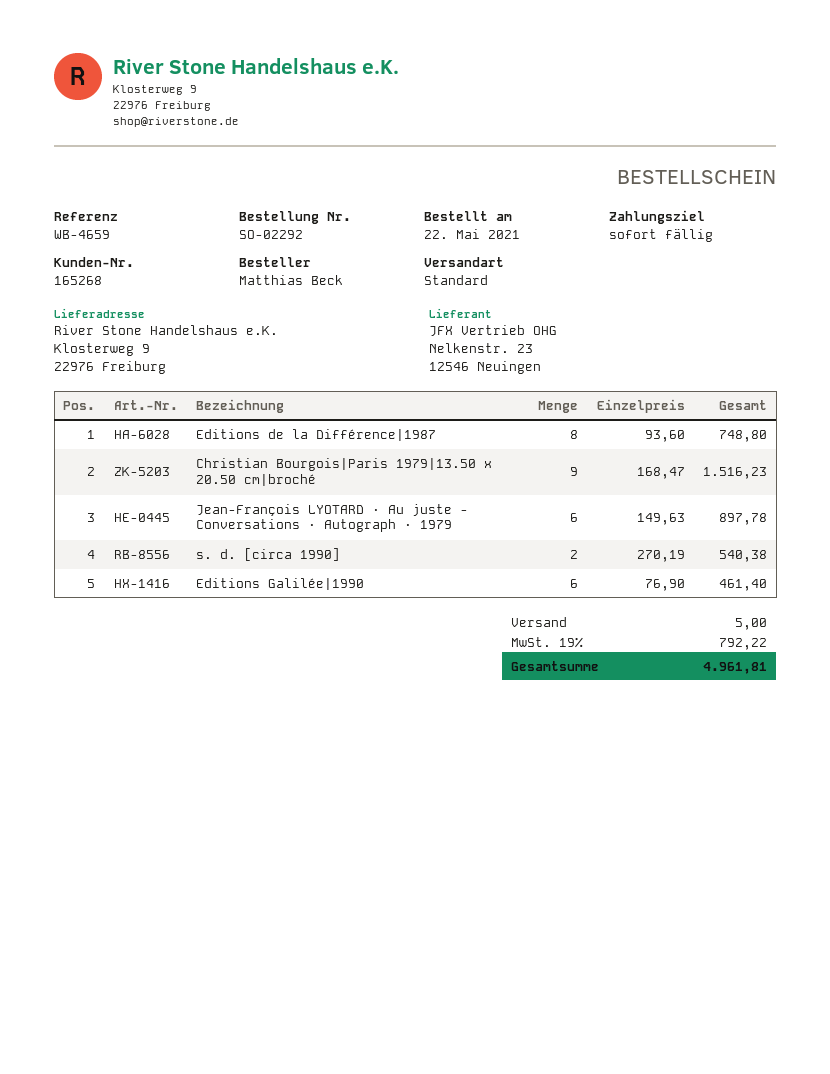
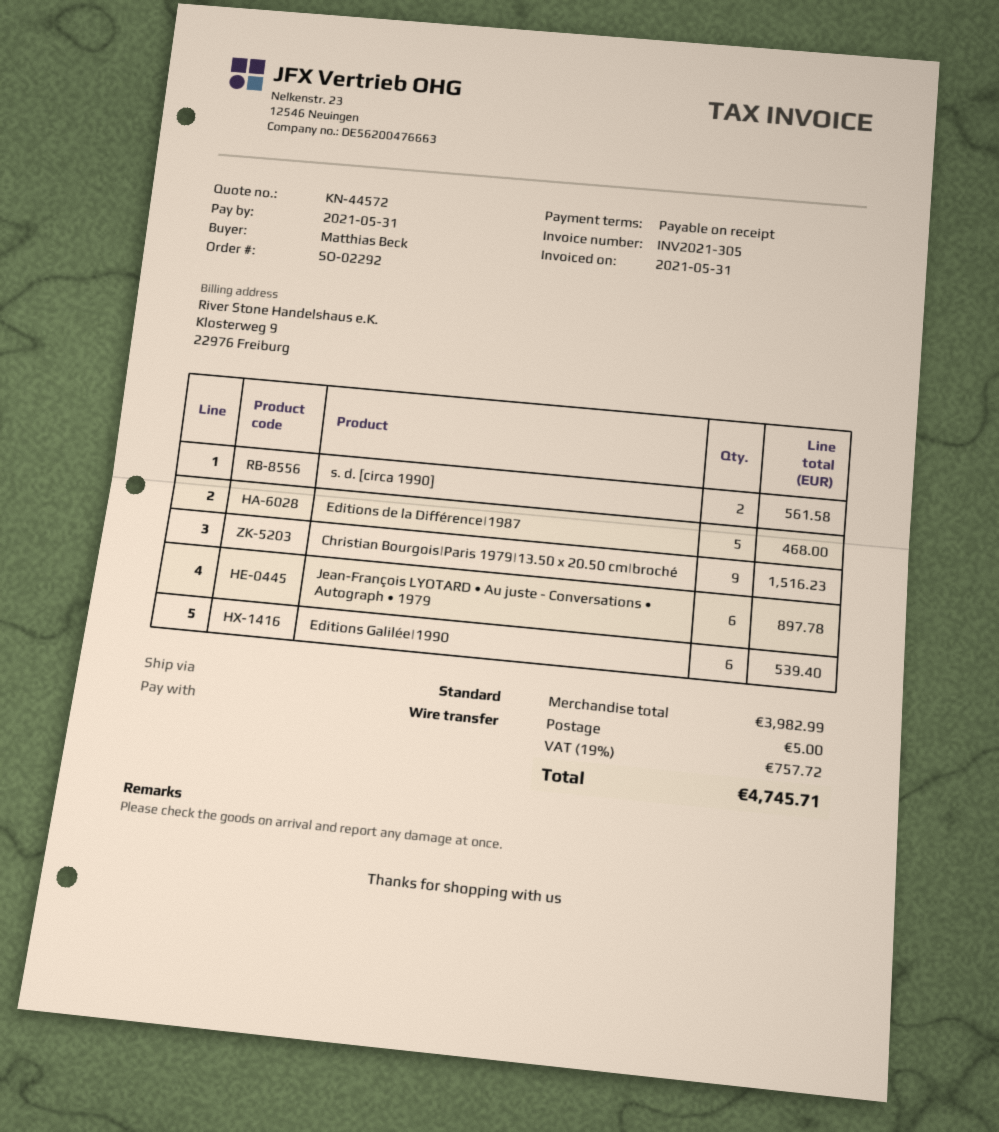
Editions de la Différence|1987: 8 for 748.80 -> 5 for 468.00
s. d. [circa 1990]: 2 for 540.38 -> 2 for 561.58
Editions Galilée|1990: 6 for 461.40 -> 6 for 539.40
tax: 19% = 792.22 -> 19% = 757.72
total: 4961.81 -> 4745.71

